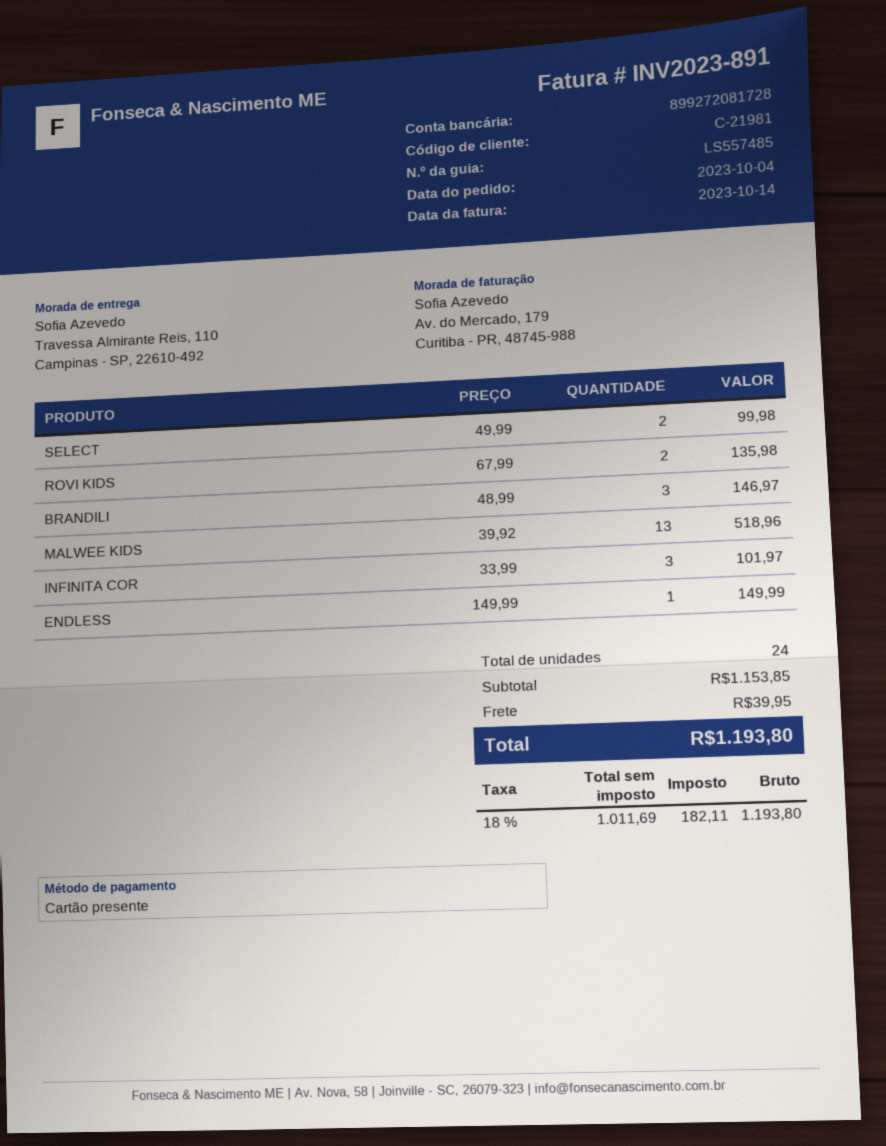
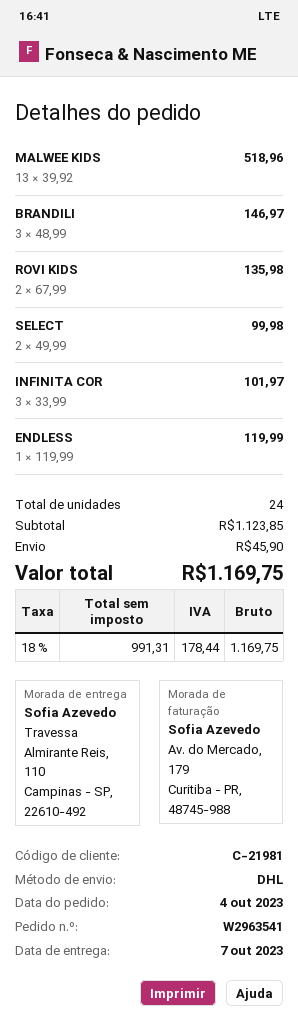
ENDLESS: 1 x 149.99 = 149.99 -> 1 x 119.99 = 119.99
subtotal: 1153.85 -> 1123.85
shipping: 39.95 -> 45.90
net: 1011.69 -> 991.31
tax: 18% = 182.11 -> 18% = 178.44
total: 1193.80 -> 1169.75

